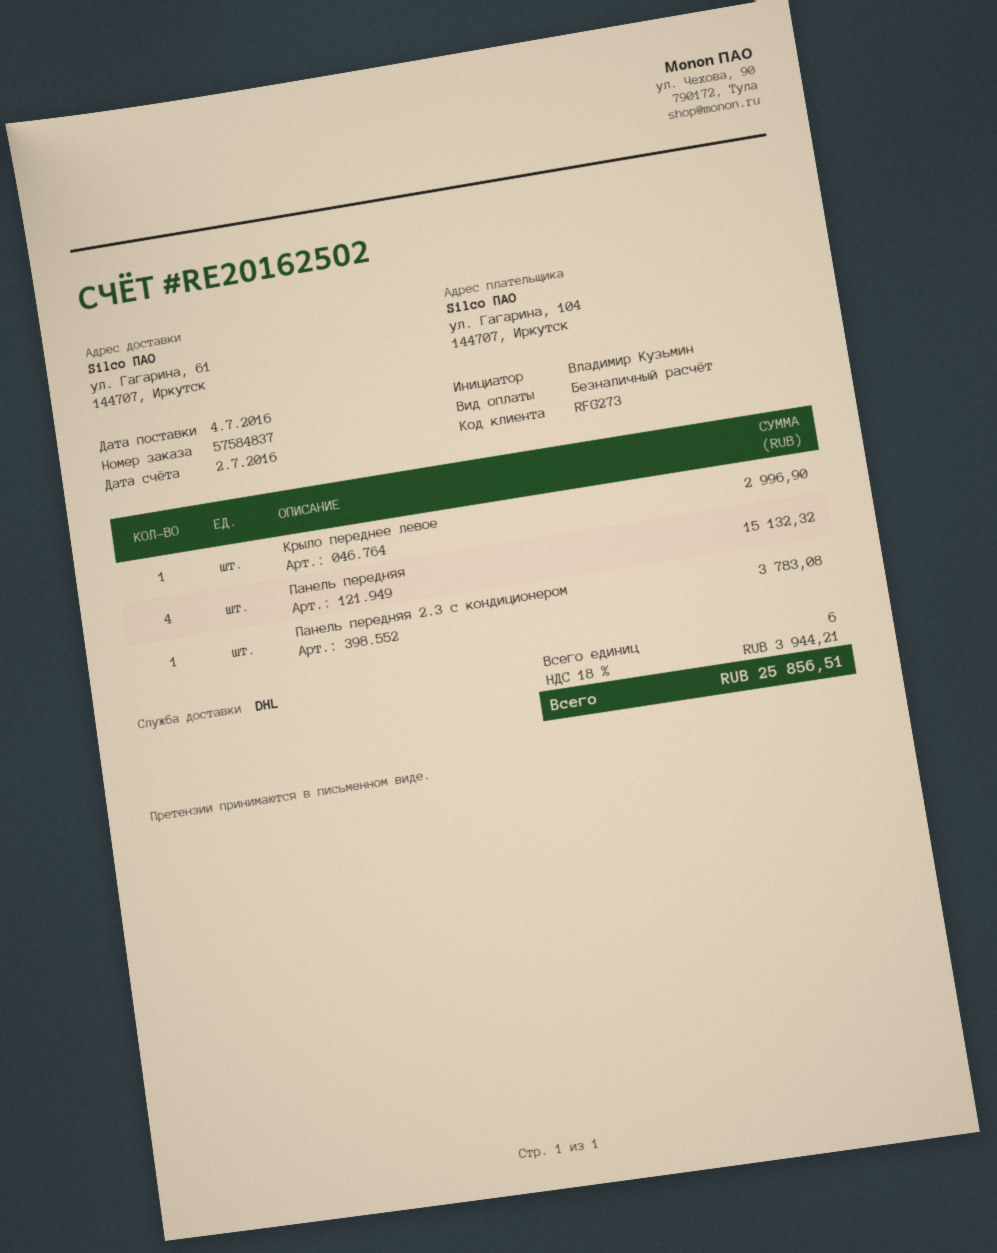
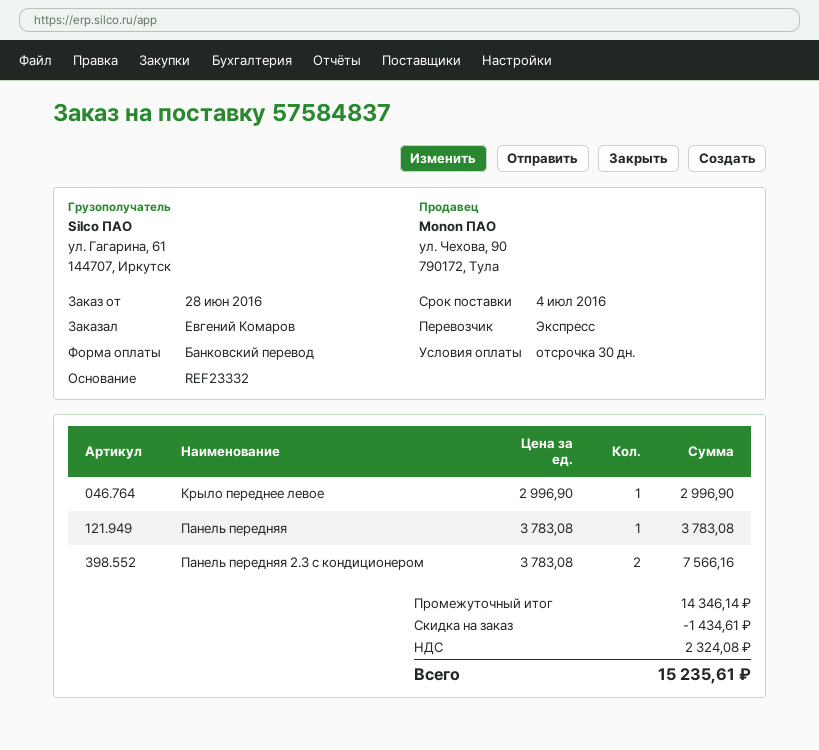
ordered by: Владимир Кузьмин -> Евгений Комаров
shipping method: DHL -> express
Панель передняя: 4 for 15132.32 -> 1 for 3783.08
Панель передняя 2.3 с кондиционером: 1 for 3783.08 -> 2 for 7566.16
discount: none -> 1434.61
tax: 3944.21 -> 2324.08
total: 25856.51 -> 15235.61

